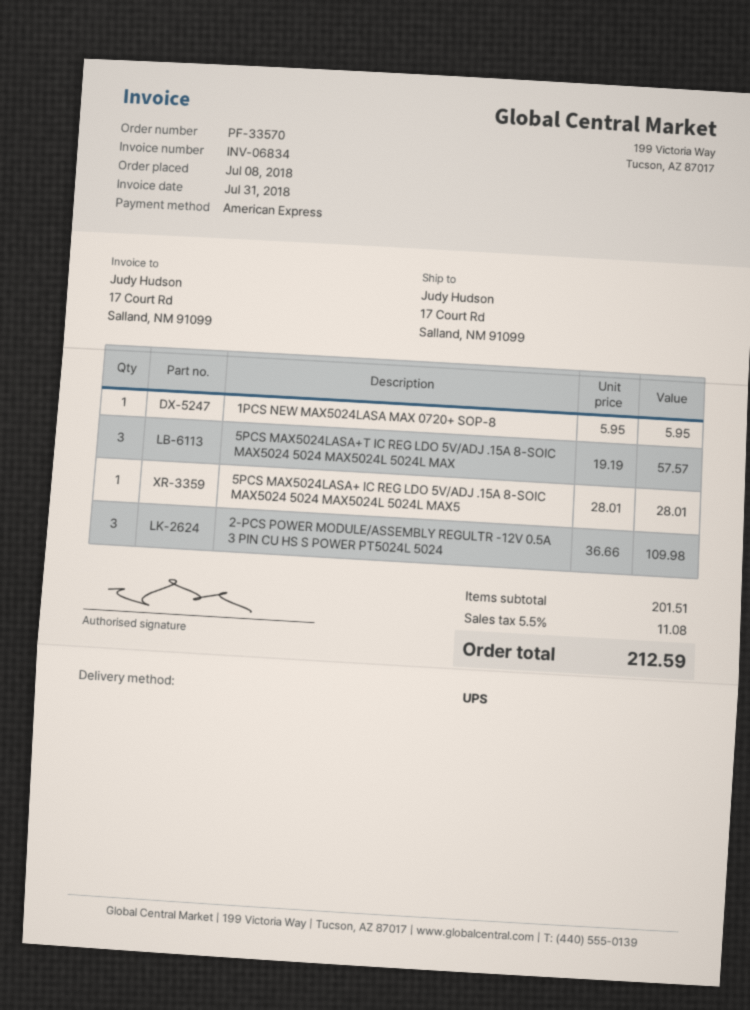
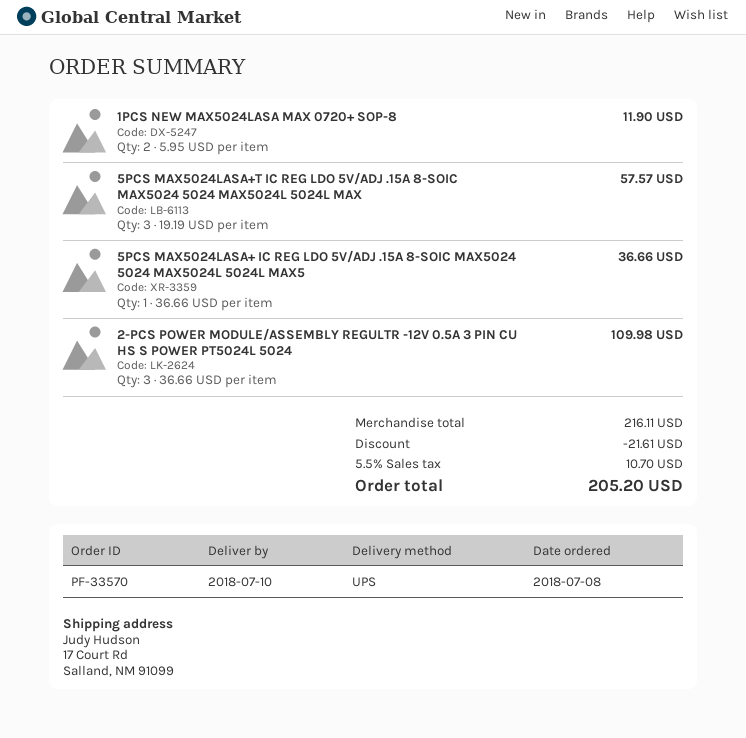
1PCS NEW MAX5024LASA MAX 0720+ SOP-8: 1 x 5.95 = 5.95 -> 2 x 5.95 = 11.90
5PCS MAX5024LASA+ IC REG LDO 5V/ADJ .15A 8-SOIC MAX5024 5024 MAX5024L 5024L MAX5: 1 x 28.01 = 28.01 -> 1 x 36.66 = 36.66
subtotal: 201.51 -> 216.11
discount: none -> 21.61
tax: 5.5% = 11.08 -> 5.5% = 10.70
total: 212.59 -> 205.20

